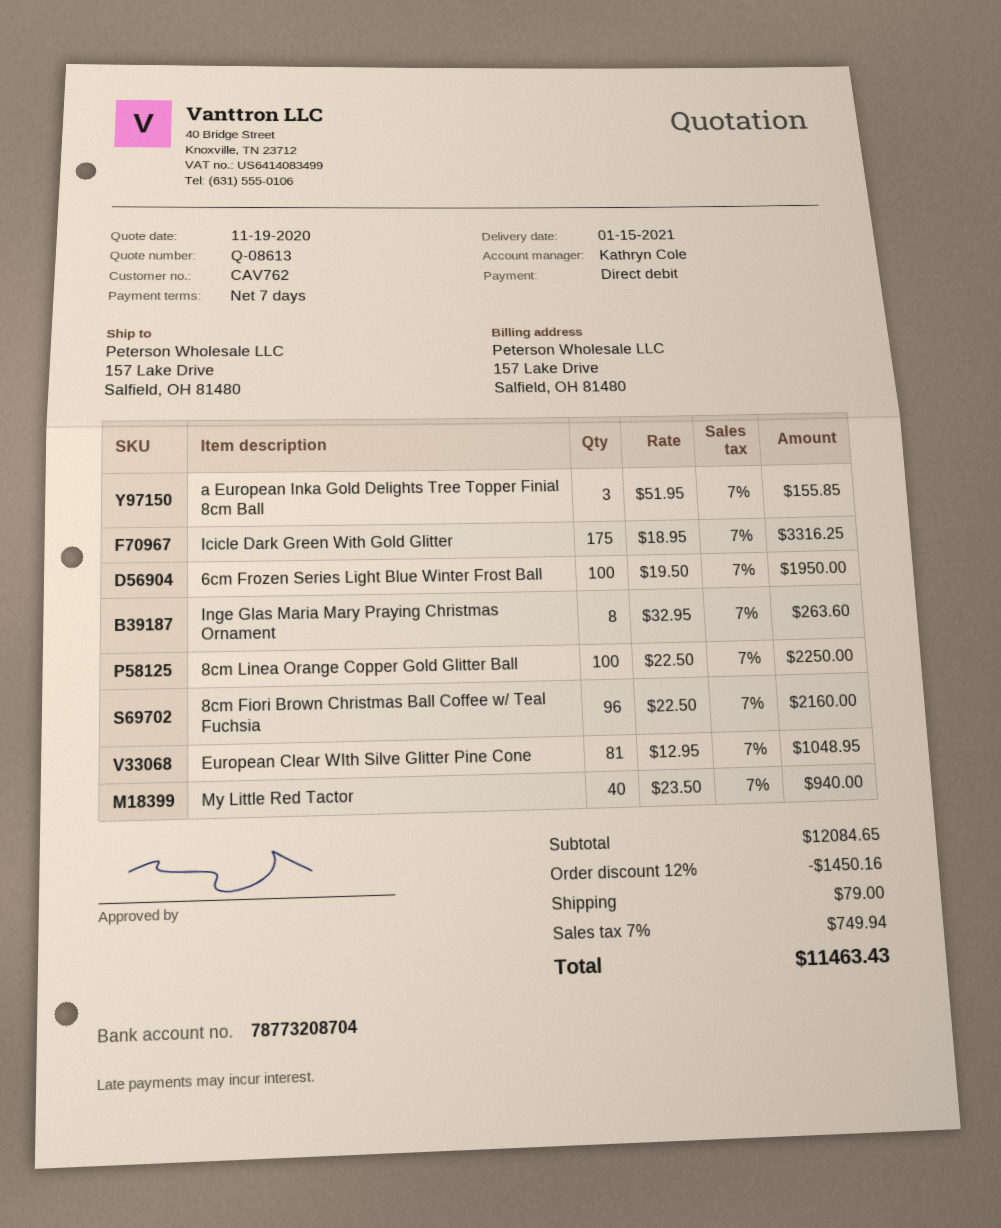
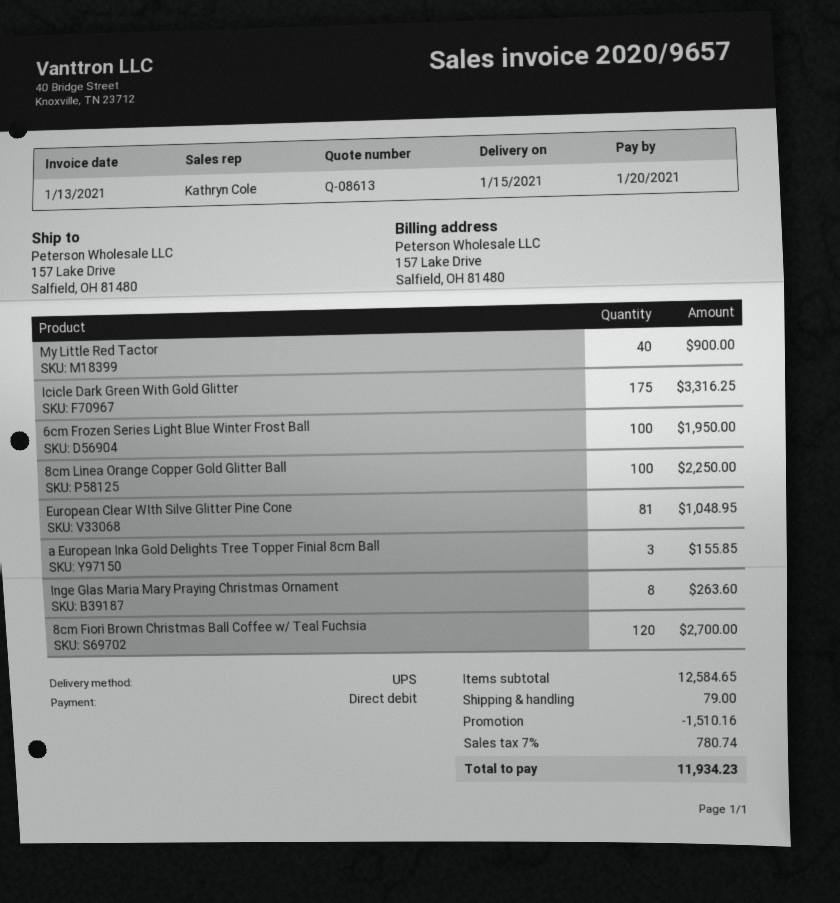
8cm Fiori Brown Christmas Ball Coffee w/ Teal Fuchsia: 96 for 2160.00 -> 120 for 2700.00
My Little Red Tactor: 40 for 940.00 -> 40 for 900.00
subtotal: 12084.65 -> 12584.65
discount: 1450.16 -> 1510.16
tax: 7% = 749.94 -> 7% = 780.74
total: 11463.43 -> 11934.23

